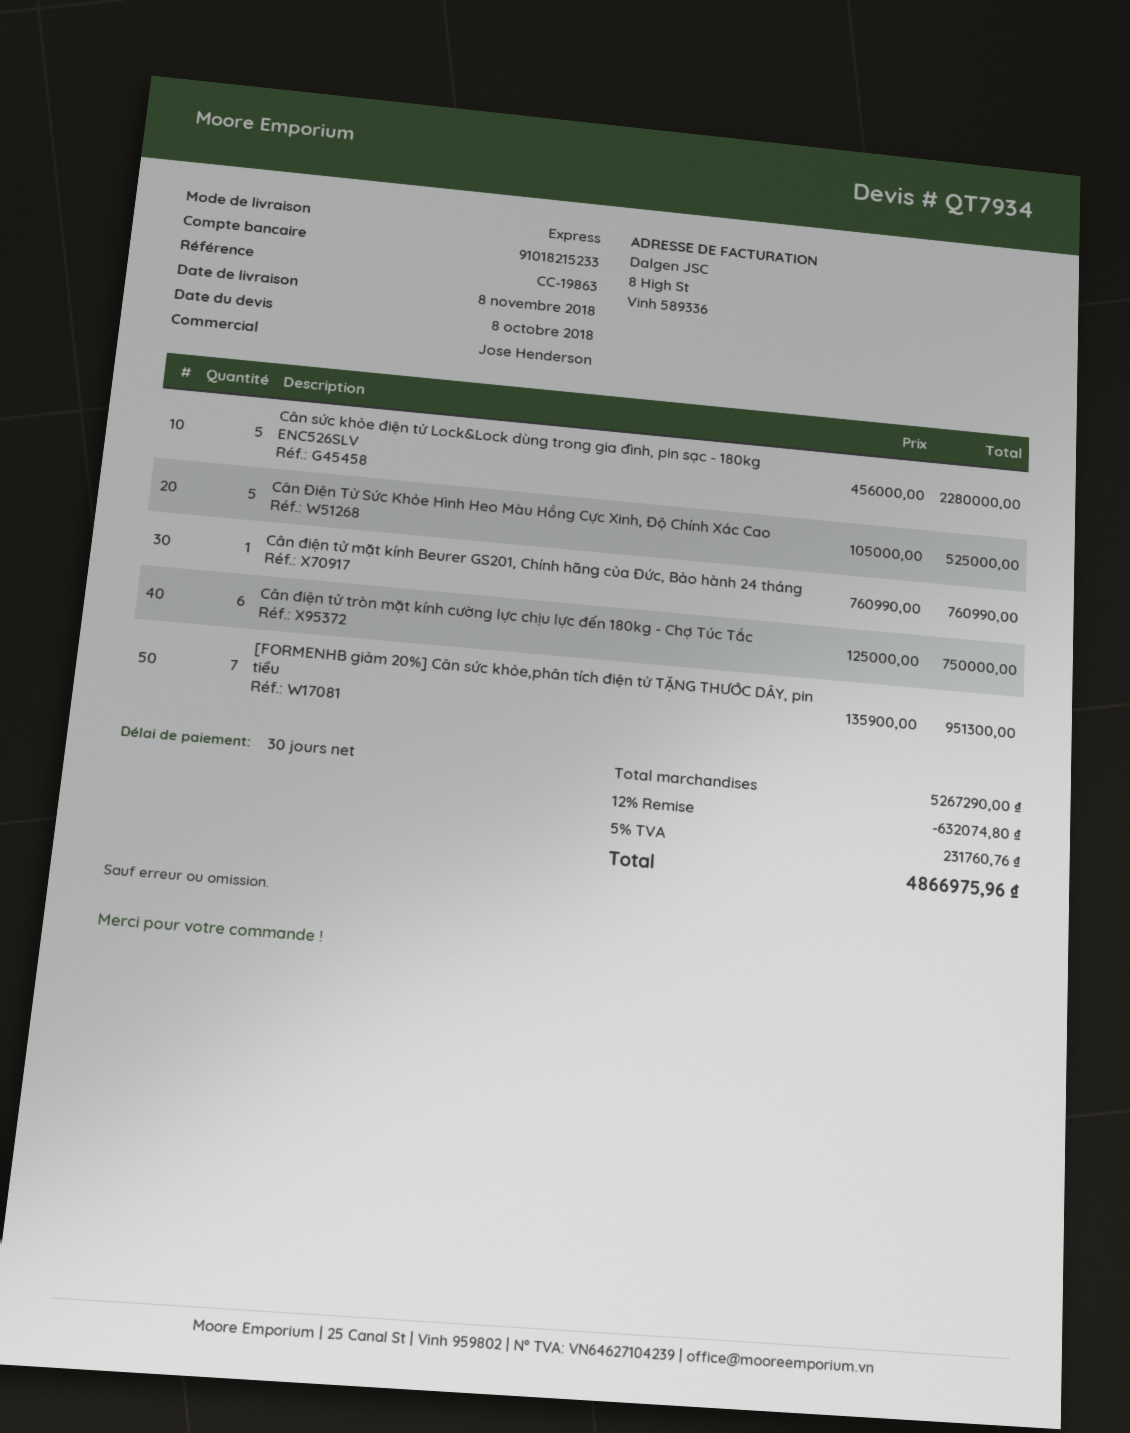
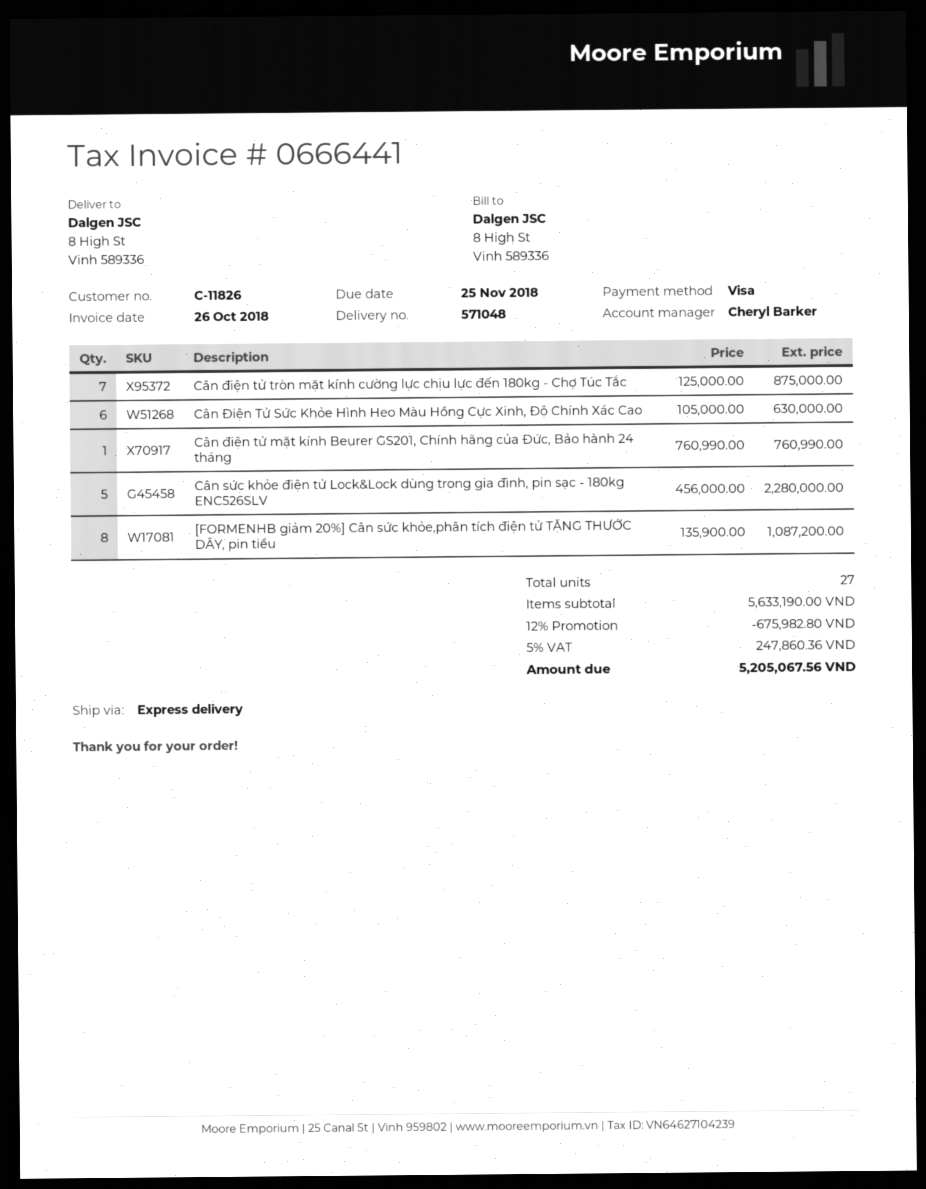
sales rep: Jose Henderson -> Cheryl Barker
Cân Điện Tử Sức Khỏe Hình Heo Màu Hồng Cực Xinh, Độ Chính Xác Cao: 5 x 105000.00 = 525000.00 -> 6 x 105000.00 = 630000.00
Cân điện tử tròn mặt kính cường lực chịu lực đến 180kg - Chợ Túc Tắc: 6 x 125000.00 = 750000.00 -> 7 x 125000.00 = 875000.00
[FORMENHB giảm 20%] Cân sức khỏe,phân tích điện tử TẶNG THƯỚC DÂY, pin tiểu: 7 x 135900.00 = 951300.00 -> 8 x 135900.00 = 1087200.00
subtotal: 5267290.00 -> 5633190.00
discount: 12% = 632074.80 -> 12% = 675982.80
tax: 5% = 231760.76 -> 5% = 247860.36
total: 4866975.96 -> 5205067.56

